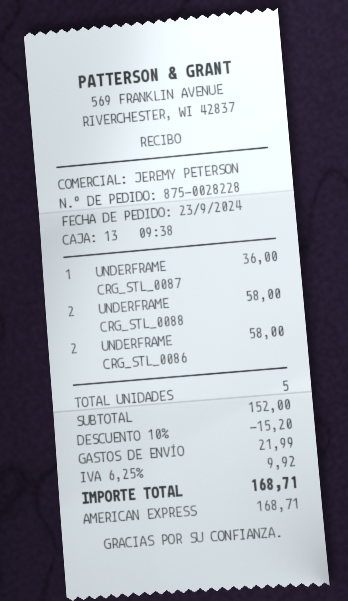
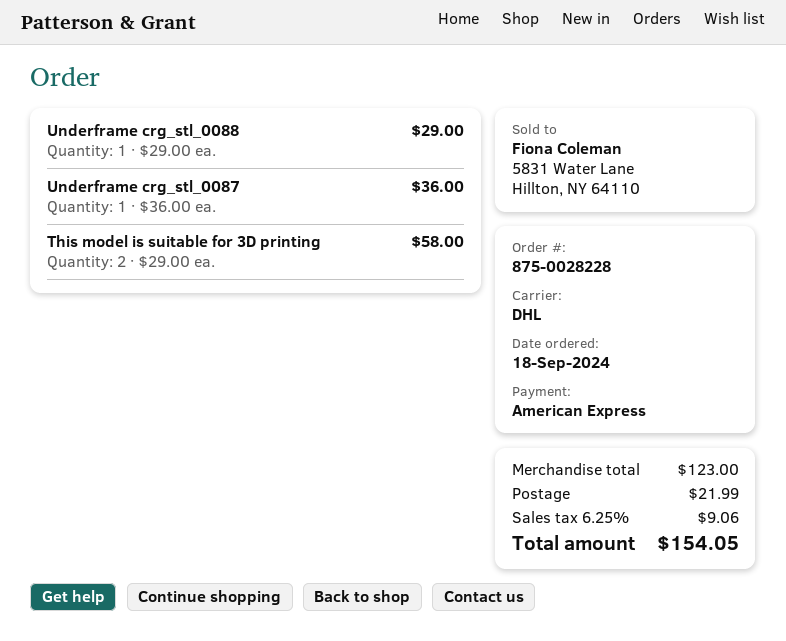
order date: 2024-09-23 -> 2024-09-18
UNDERFRAME CRG_STL_0088: 2 for 58.00 -> 1 for 29.00
UNDERFRAME CRG_STL_0086: 2 for 58.00 -> none
This model is suitable for 3D printing: none -> 2 for 58.00
subtotal: 152.00 -> 123.00
discount: 10% = 15.20 -> none
tax: 6.25% = 9.92 -> 6.25% = 9.06
total: 168.71 -> 154.05

